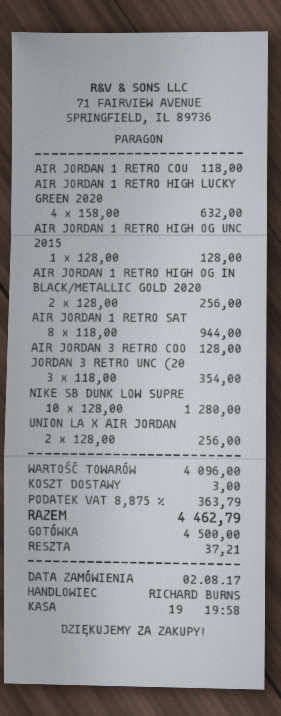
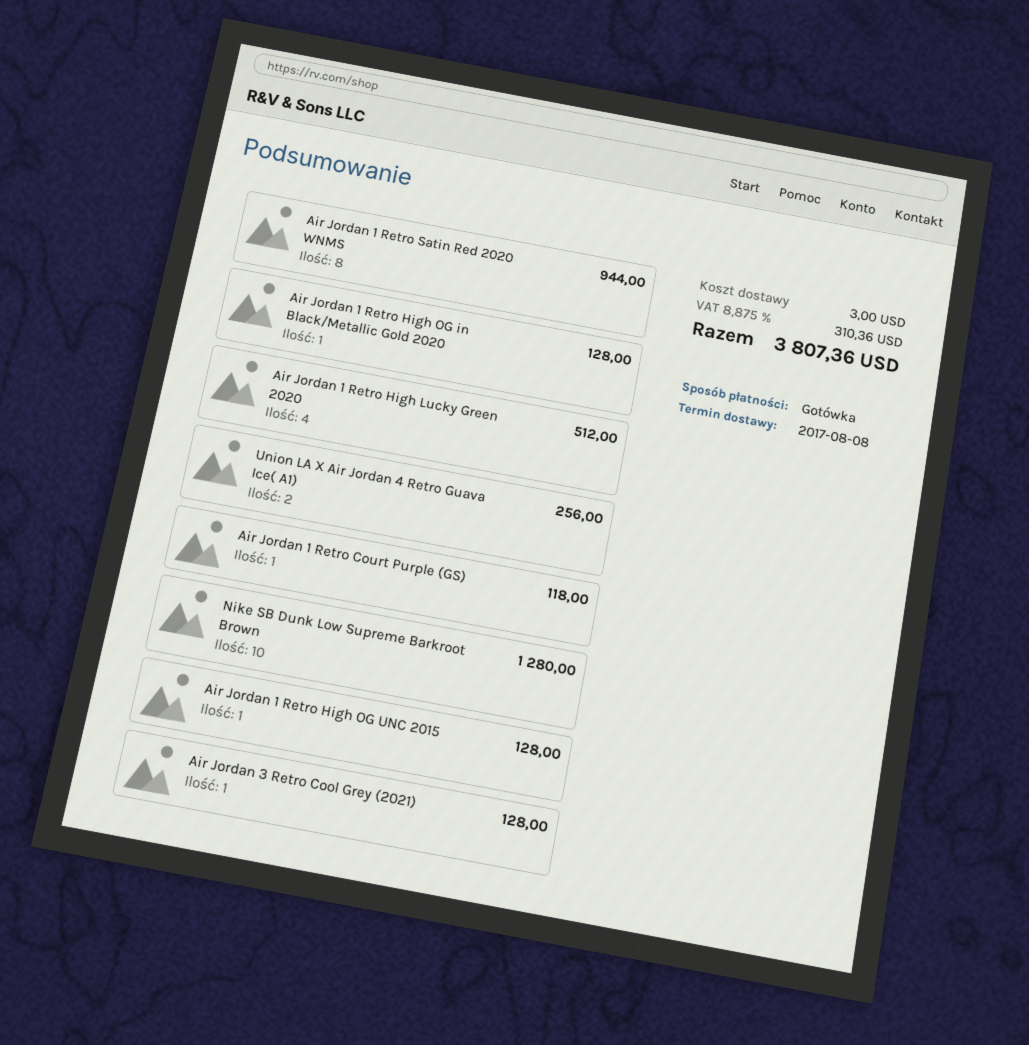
AIR JORDAN 1 RETRO HIGH LUCKY GREEN 2020: 4 for 632.00 -> 4 for 512.00
AIR JORDAN 1 RETRO HIGH OG IN BLACK/METALLIC GOLD 2020: 2 for 256.00 -> 1 for 128.00
JORDAN 3 RETRO UNC (20: 3 for 354.00 -> none
tax: 8.875% = 363.79 -> 8.875% = 310.36
total: 4462.79 -> 3807.36

